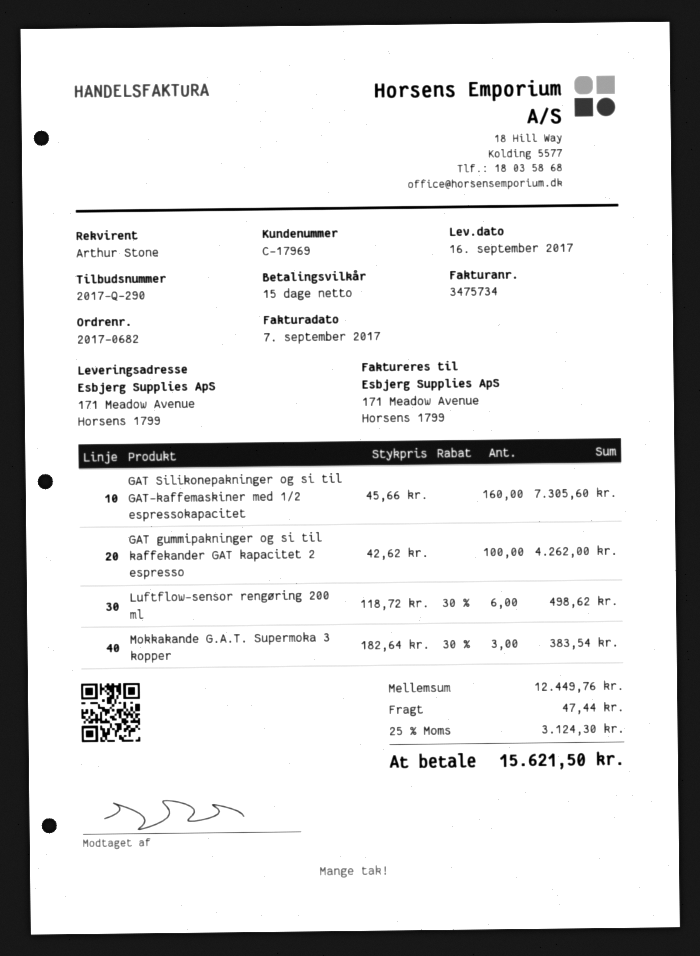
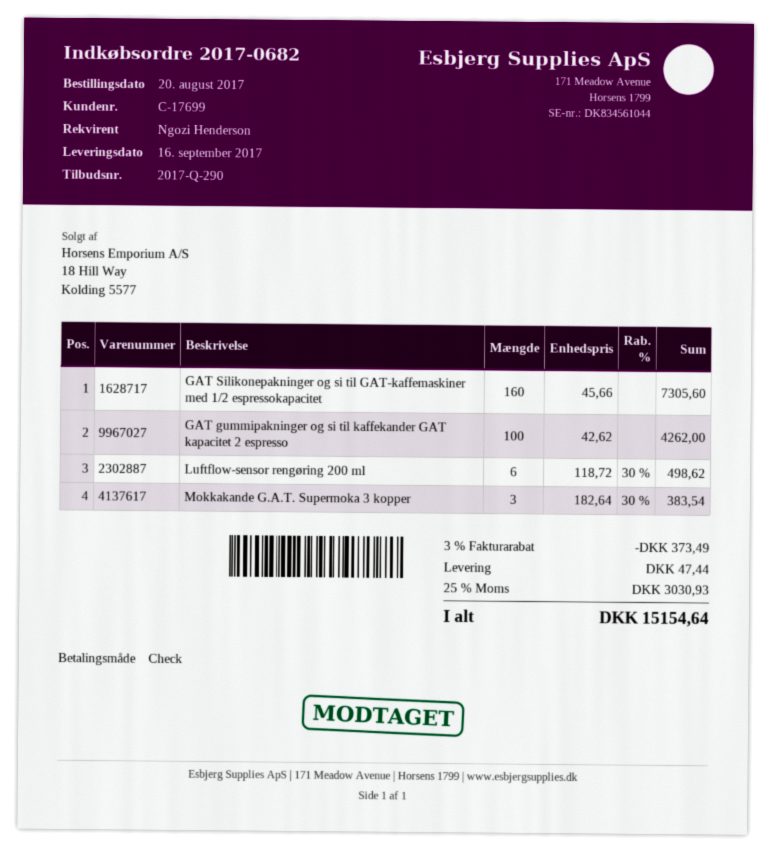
customer number: C-17969 -> C-17699
ordered by: Arthur Stone -> Ngozi Henderson
discount: none -> 3% = 373.49
tax: 25% = 3124.30 -> 25% = 3030.93
total: 15621.50 -> 15154.64

